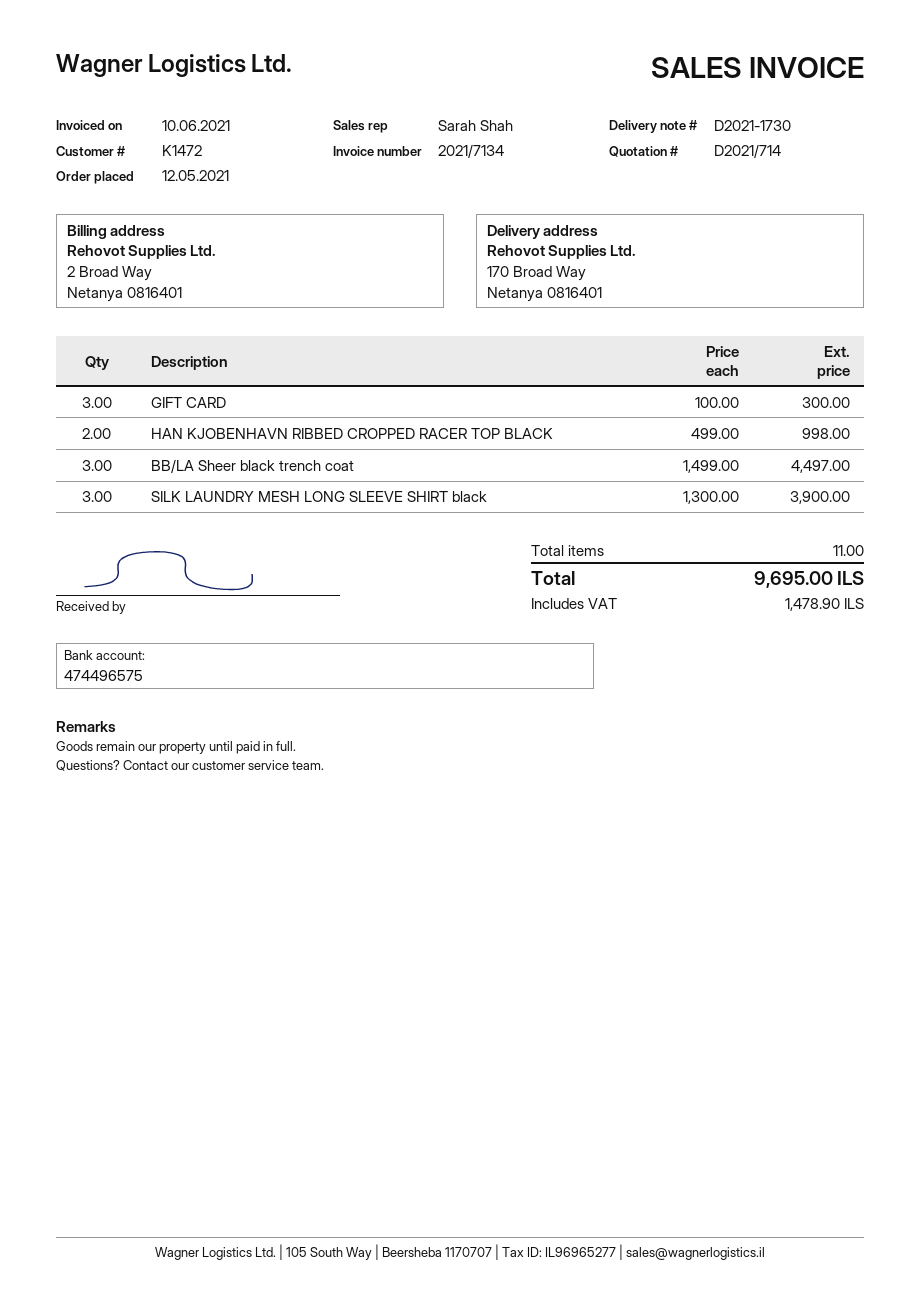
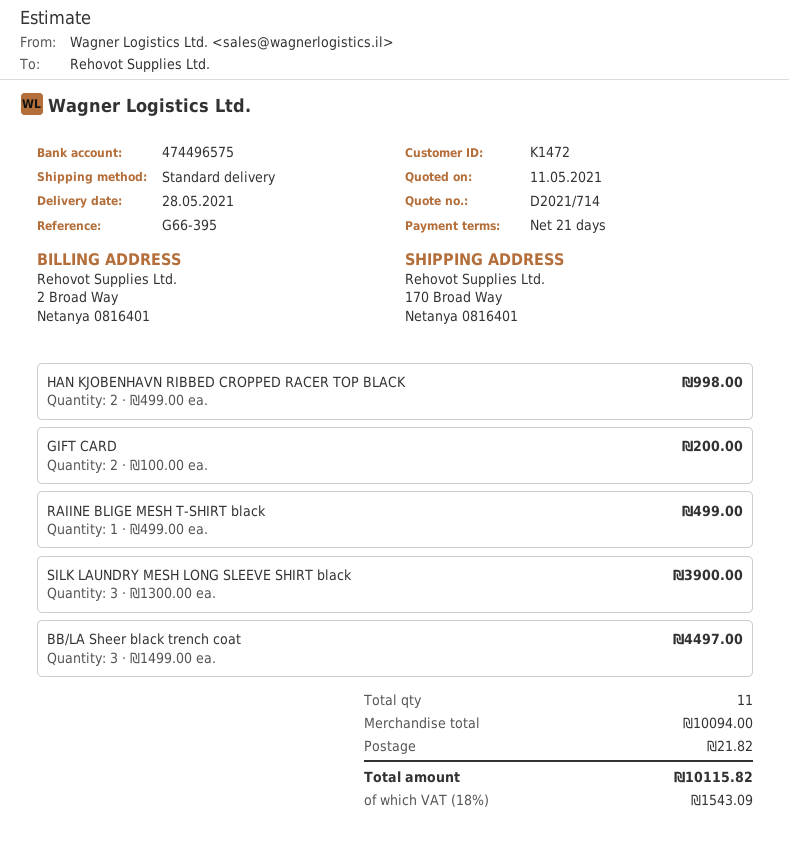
GIFT CARD: 3 x 100.00 = 300.00 -> 2 x 100.00 = 200.00
RAIINE BLIGE MESH T-SHIRT black: none -> 1 x 499.00 = 499.00
shipping: none -> 21.82
tax: 1478.90 -> 1543.09
total: 9695.00 -> 10115.82

